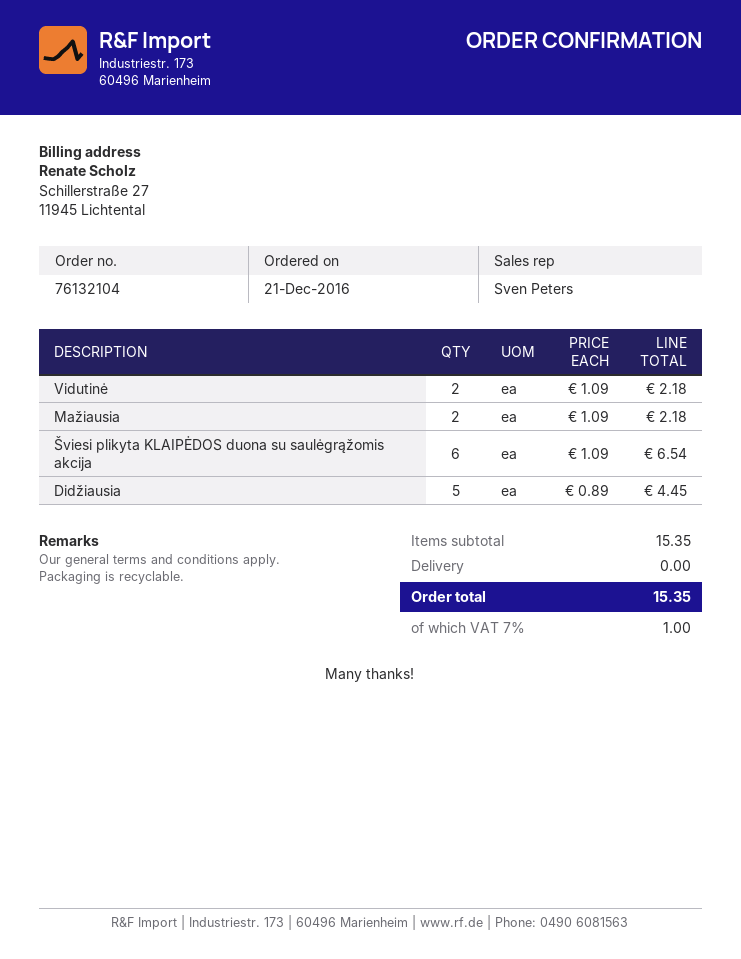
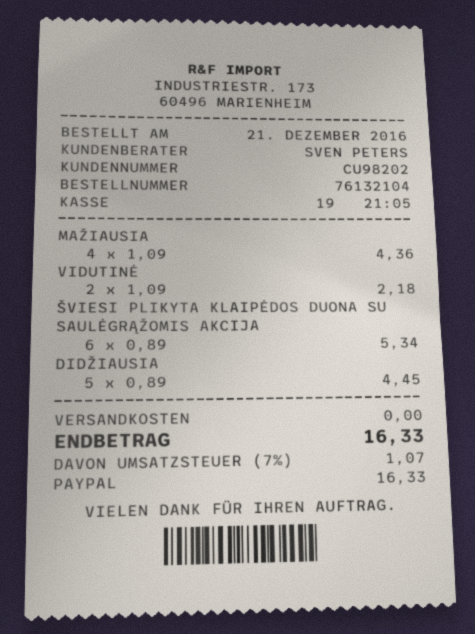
Mažiausia: 2 x 1.09 = 2.18 -> 4 x 1.09 = 4.36
Šviesi plikyta KLAIPĖDOS duona su saulėgrąžomis akcija: 6 x 1.09 = 6.54 -> 6 x 0.89 = 5.34
tax: 7% = 1.00 -> 7% = 1.07
total: 15.35 -> 16.33

